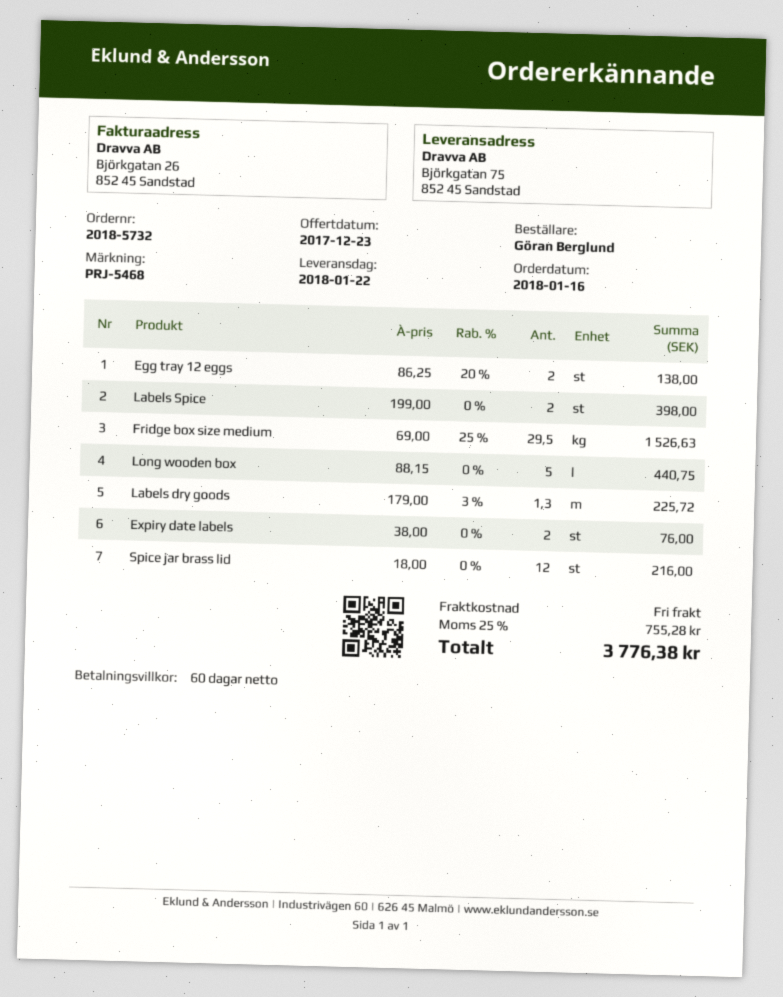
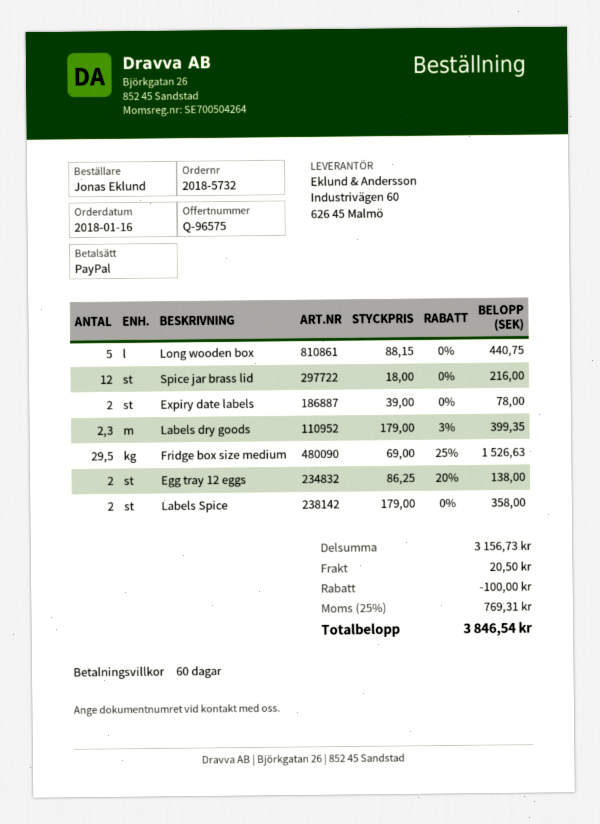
ordered by: Göran Berglund -> Jonas Eklund
Labels Spice: 2 x 199.00 = 398.00 -> 2 x 179.00 = 358.00
Labels dry goods: 1.3 x 179.00 - 3% = 225.72 -> 2.3 x 179.00 - 3% = 399.35
Expiry date labels: 2 x 38.00 = 76.00 -> 2 x 39.00 = 78.00
discount: none -> 100.00
shipping: 0.00 -> 20.50
tax: 25% = 755.28 -> 25% = 769.31
total: 3776.38 -> 3846.54

